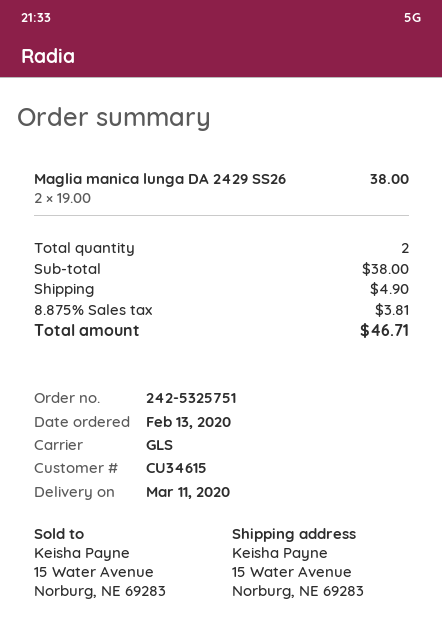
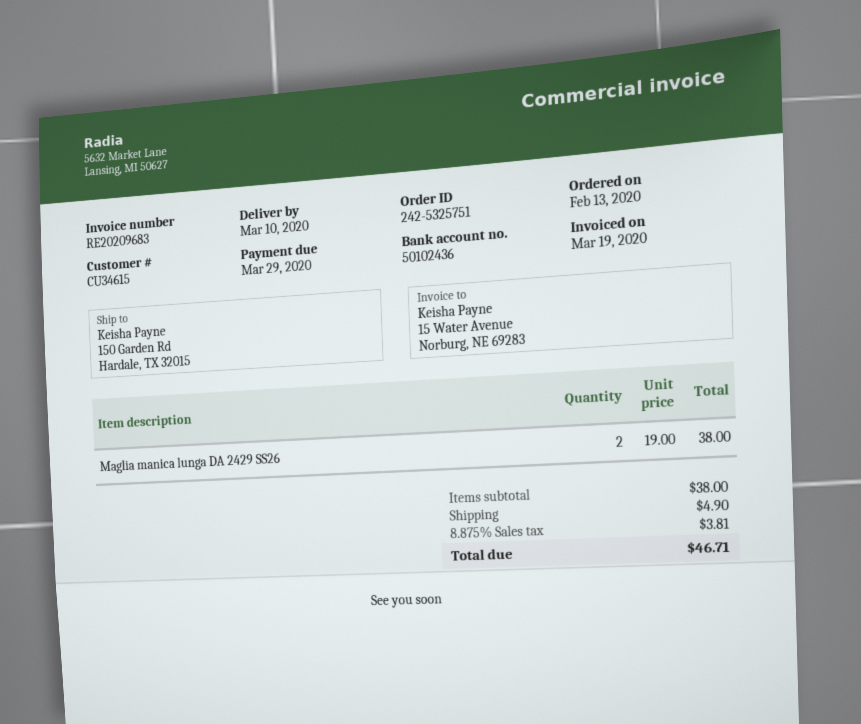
delivery date: 2020-03-11 -> 2020-03-10
ship to: 15 Water Avenue, Norburg, NE 69283 -> 150 Garden Rd, Hardale, TX 32015

